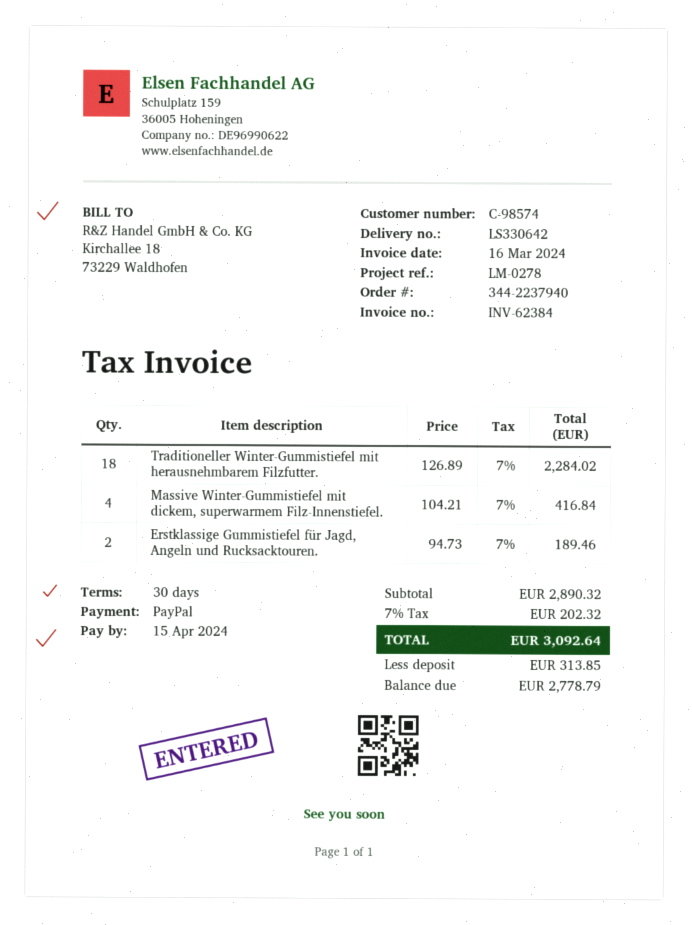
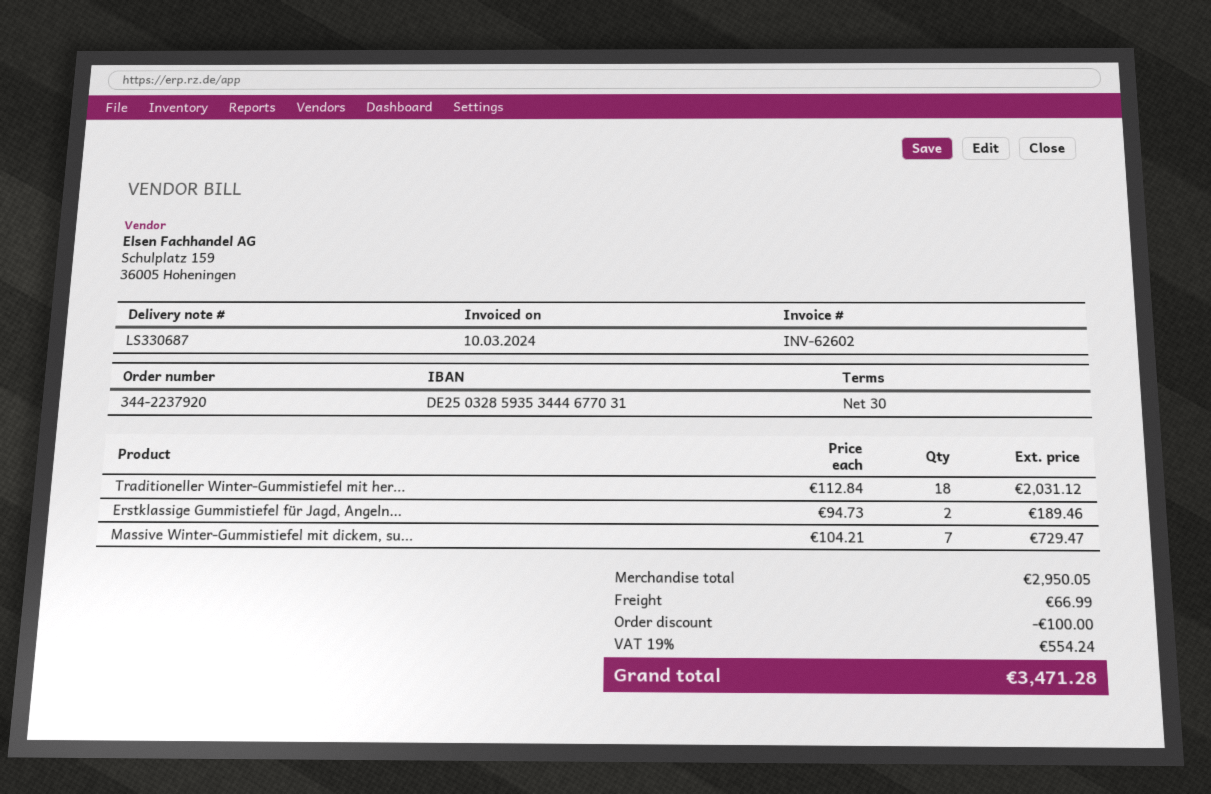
order number: 344-2237940 -> 344-2237920
delivery note number: LS330642 -> LS330687
invoice number: INV-62384 -> INV-62602
invoice date: 2024-03-16 -> 2024-03-10
Traditioneller Winter-Gummistiefel mit herausnehmbarem Filzfutter.: 18 x 126.89 = 2284.02 -> 18 x 112.84 = 2031.12
Massive Winter-Gummistiefel mit dickem, superwarmem Filz-Innenstiefel.: 4 x 104.21 = 416.84 -> 7 x 104.21 = 729.47
subtotal: 2890.32 -> 2950.05
discount: none -> 100.00
shipping: none -> 66.99
tax: 7% = 202.32 -> 19% = 554.24
total: 3092.64 -> 3471.28

